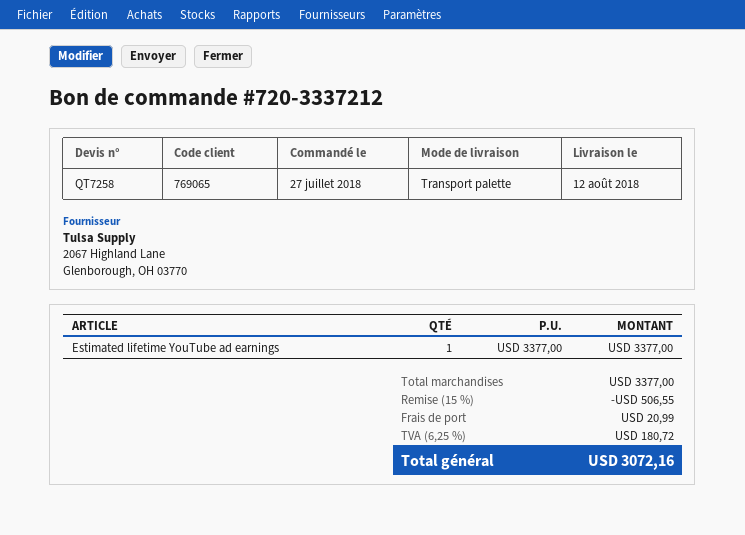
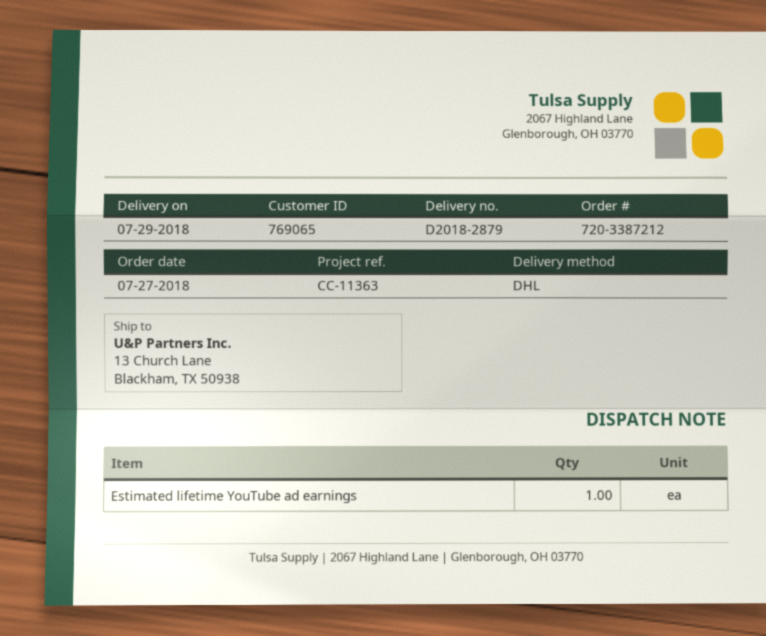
order number: 720-3337212 -> 720-3387212
delivery date: 2018-08-12 -> 2018-07-29
shipping method: pallet freight -> DHL

